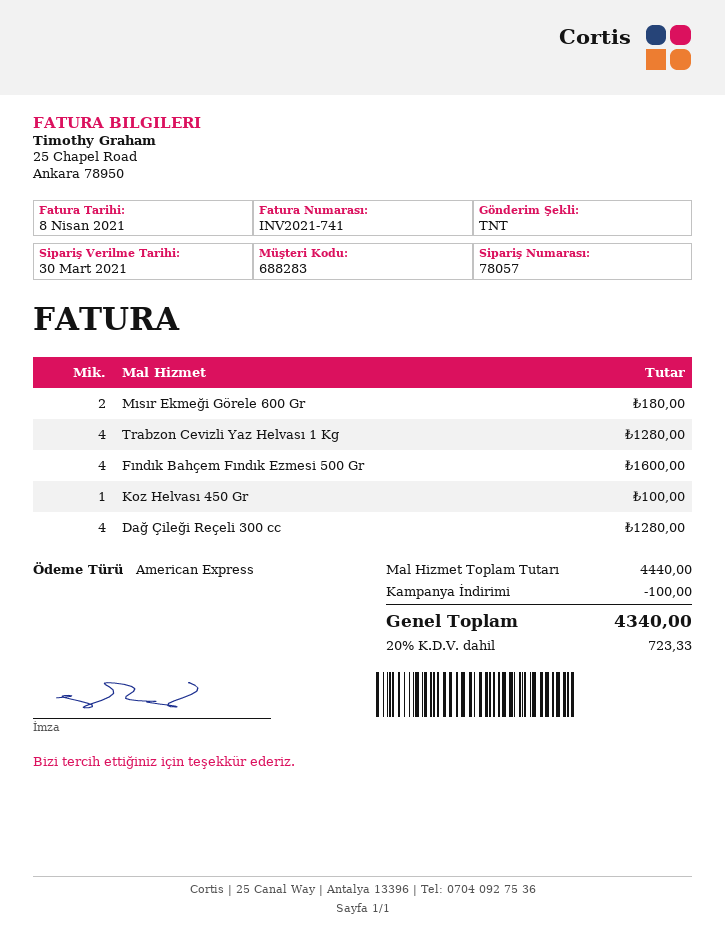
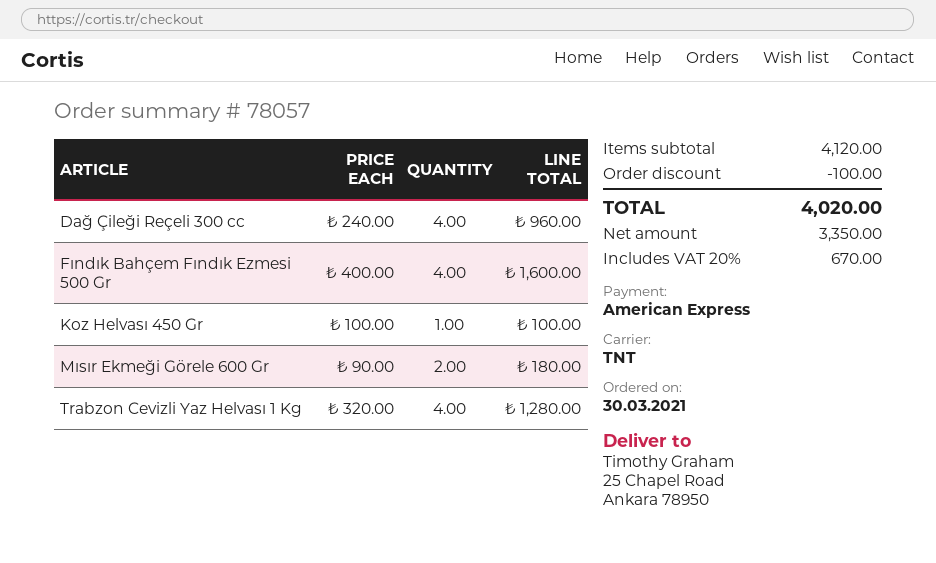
Dağ Çileği Reçeli 300 cc: 4 for 1280.00 -> 4 for 960.00
subtotal: 4440.00 -> 4120.00
tax: 20% = 723.33 -> 20% = 670.00
total: 4340.00 -> 4020.00

